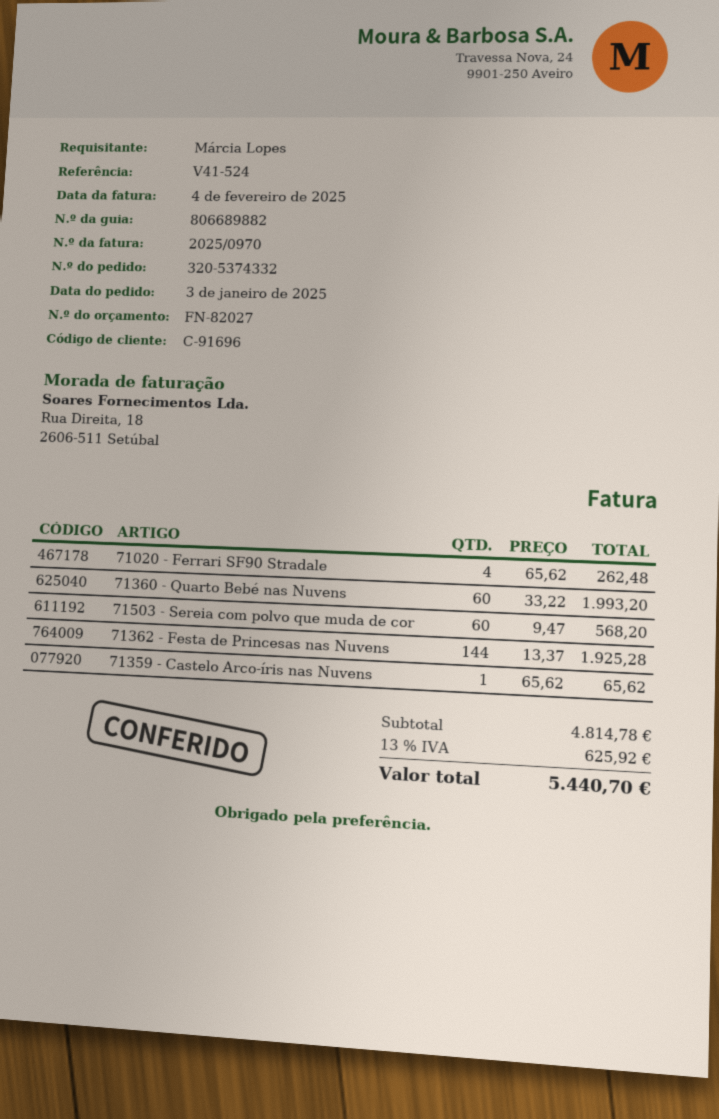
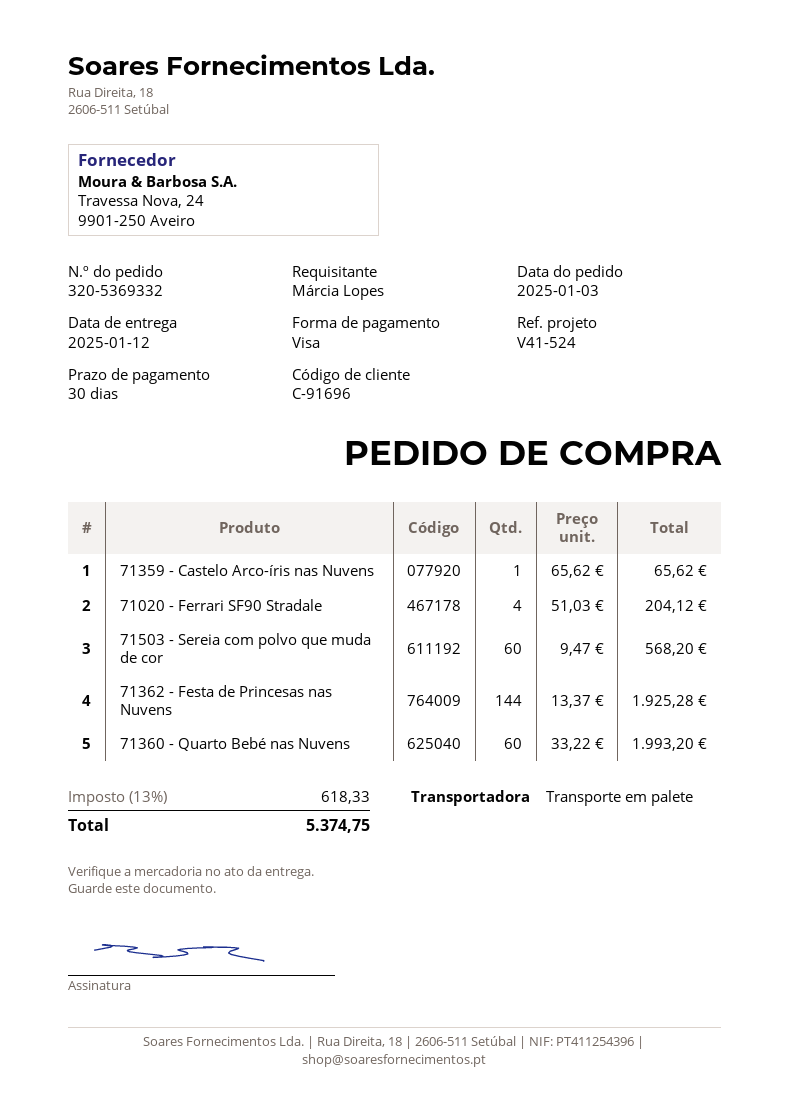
order number: 320-5374332 -> 320-5369332
71020 - Ferrari SF90 Stradale: 4 x 65.62 = 262.48 -> 4 x 51.03 = 204.12
tax: 13% = 625.92 -> 13% = 618.33
total: 5440.70 -> 5374.75

